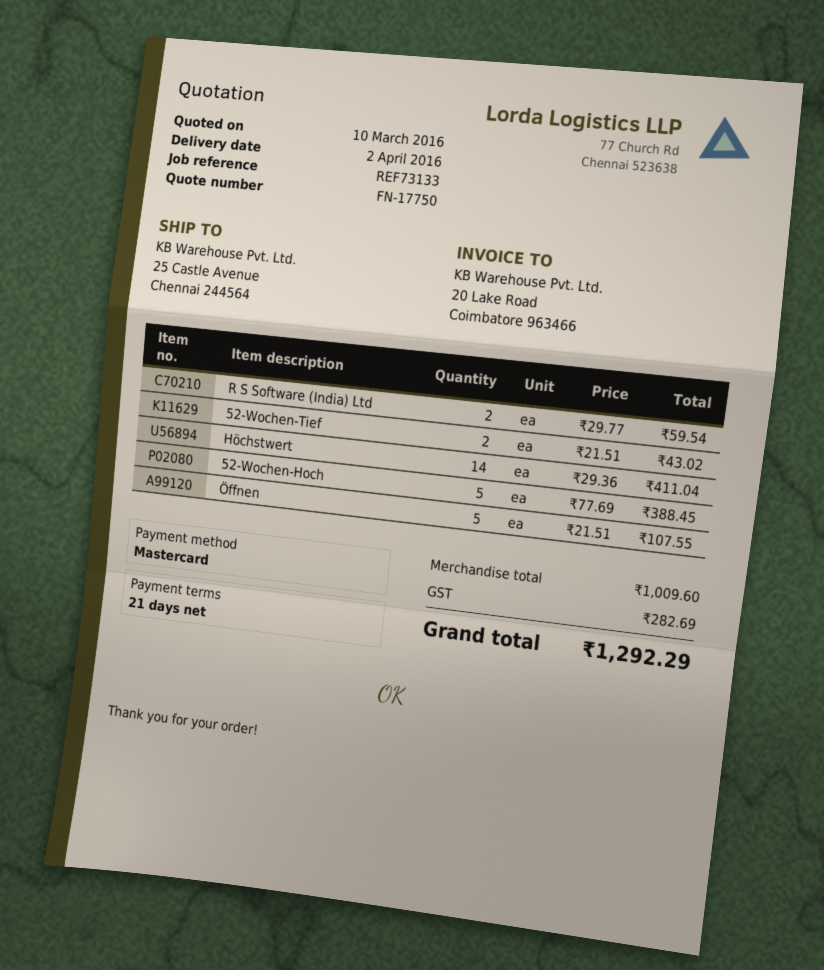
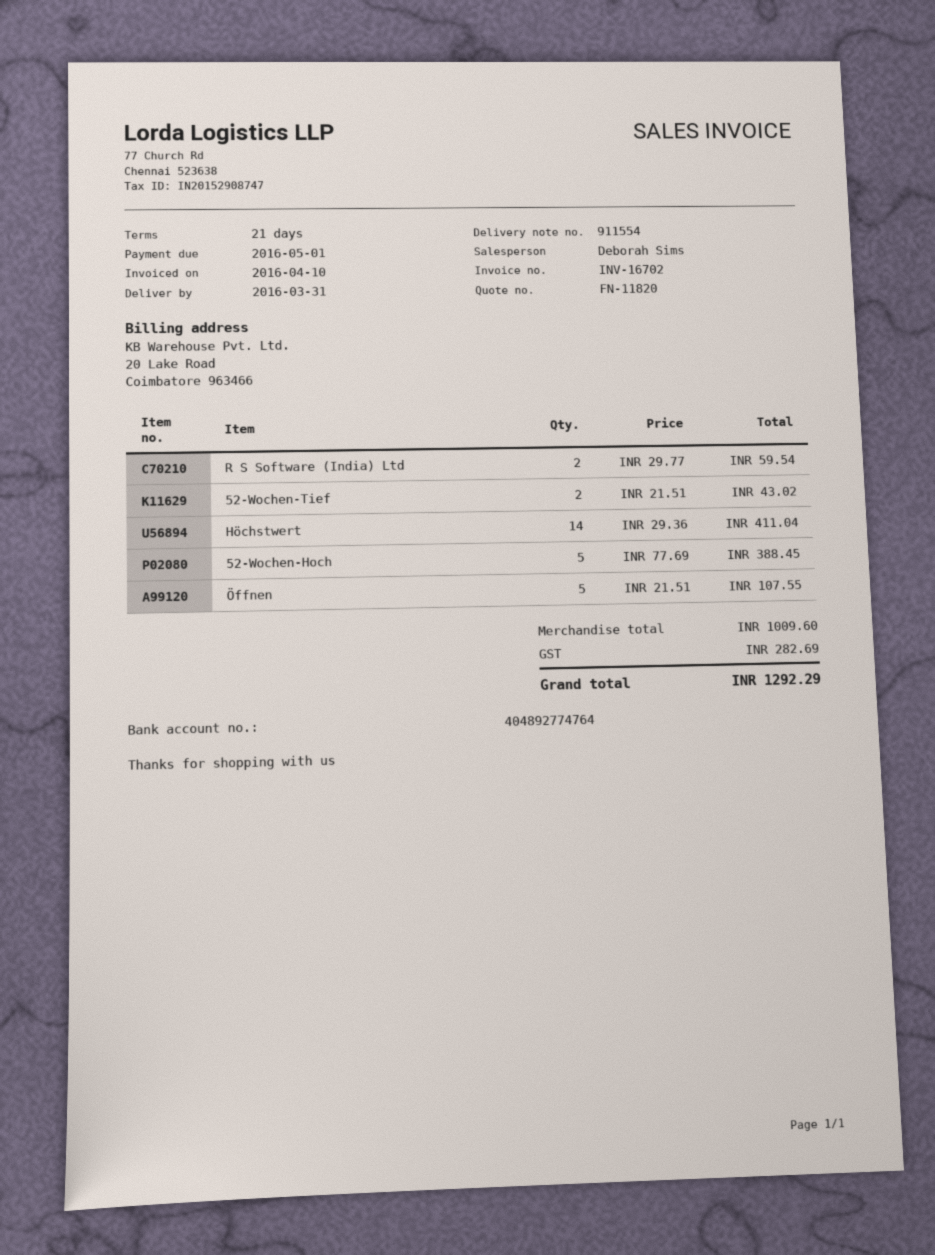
quote number: FN-17750 -> FN-11820
delivery date: 2016-04-02 -> 2016-03-31

